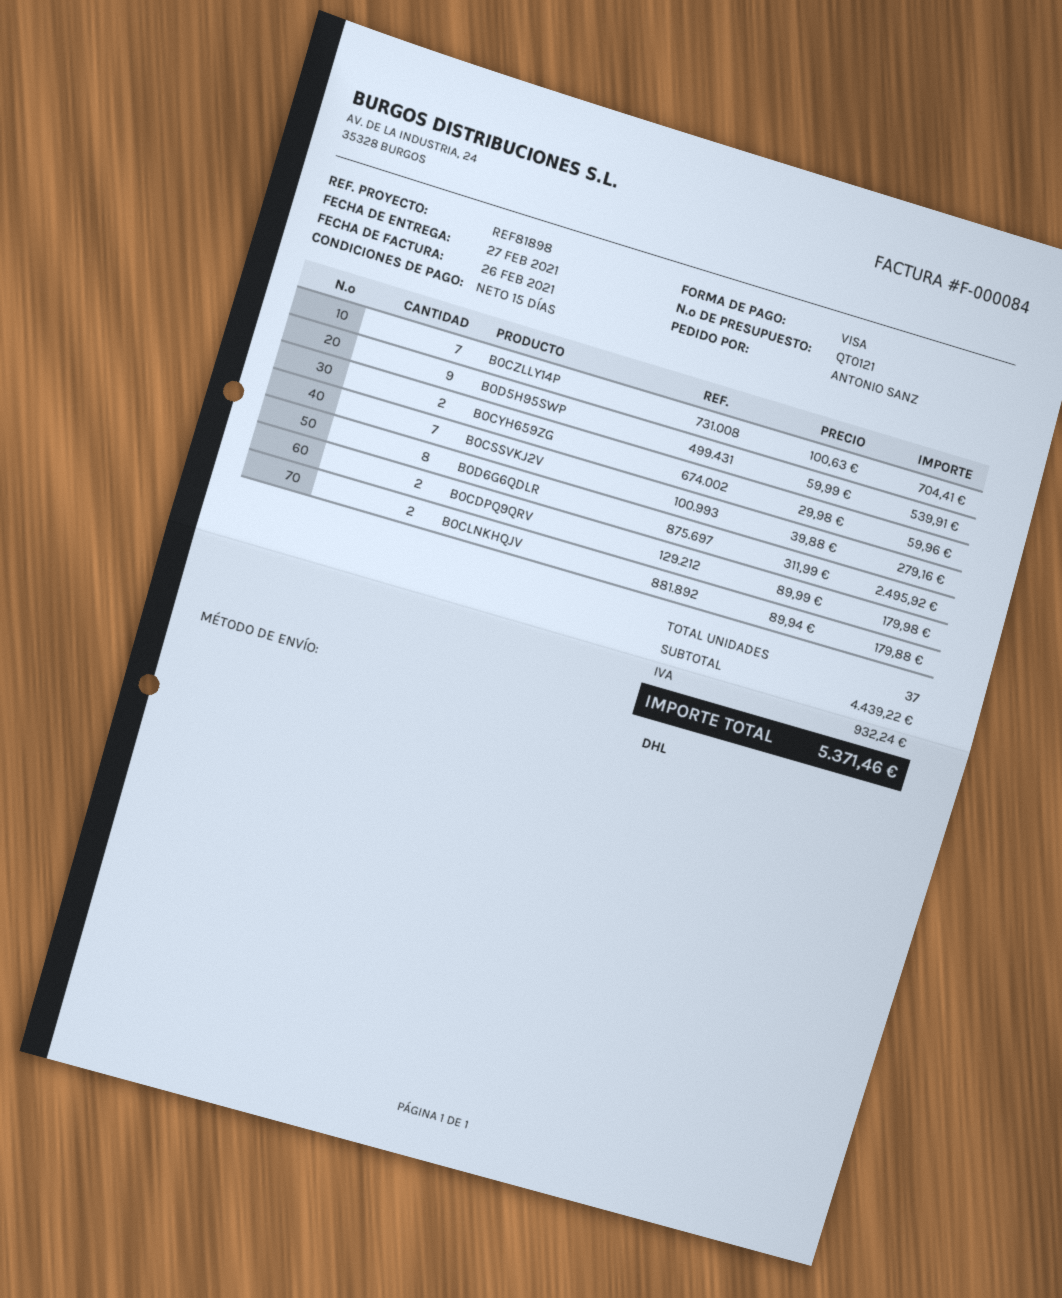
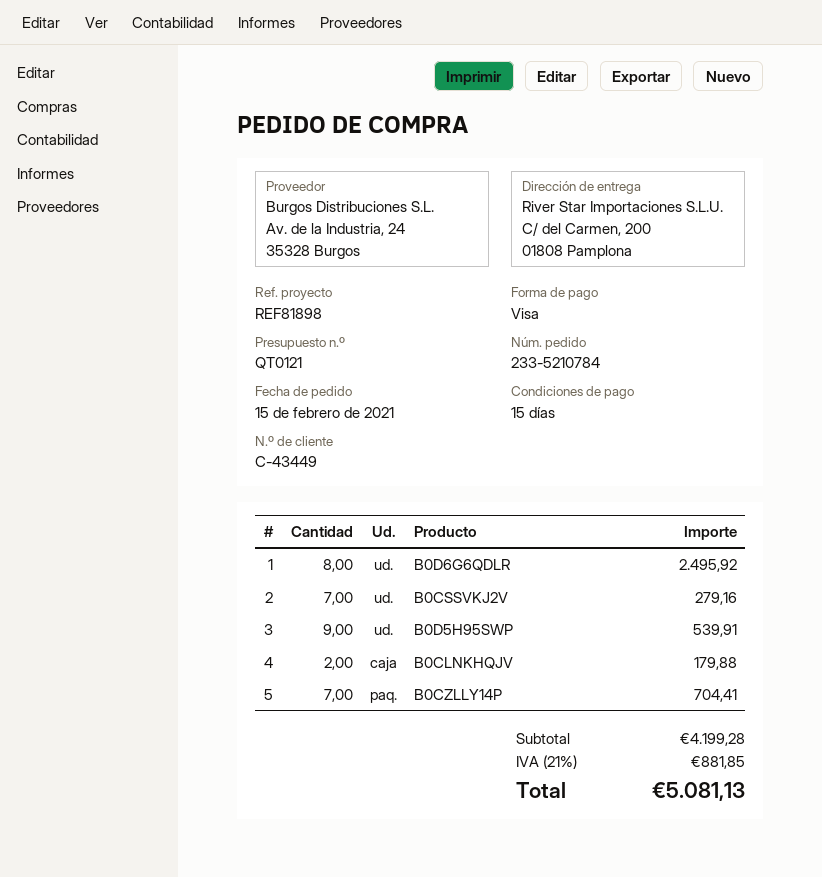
B0CYH659ZG: 2 for 59.96 -> none
B0CDPQ9QRV: 2 for 179.98 -> none
subtotal: 4439.22 -> 4199.28
tax: 932.24 -> 881.85
total: 5371.46 -> 5081.13

